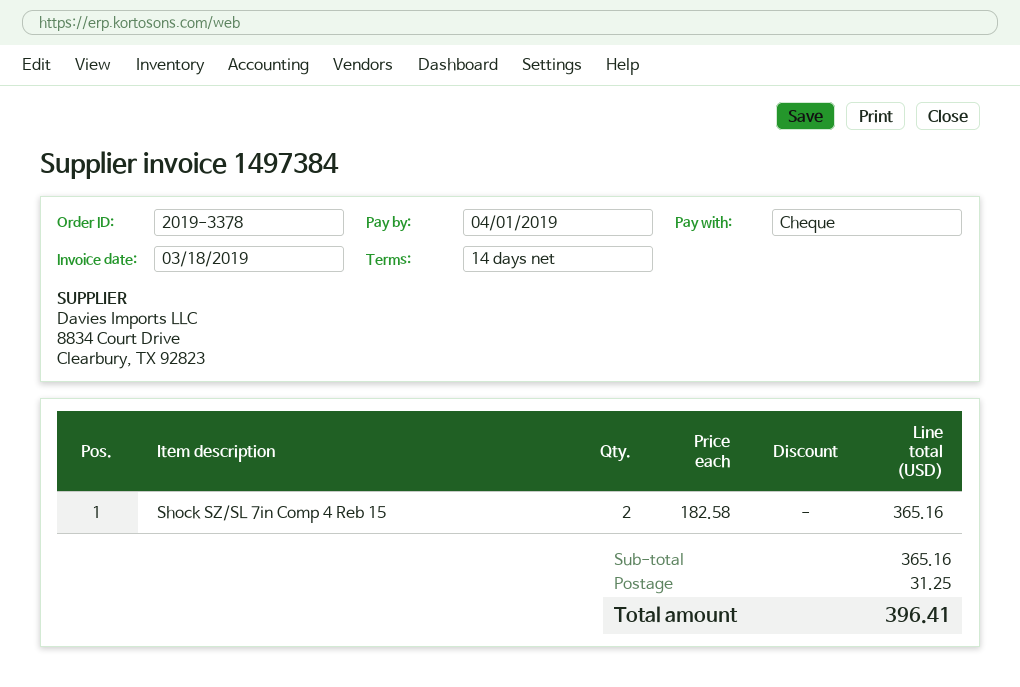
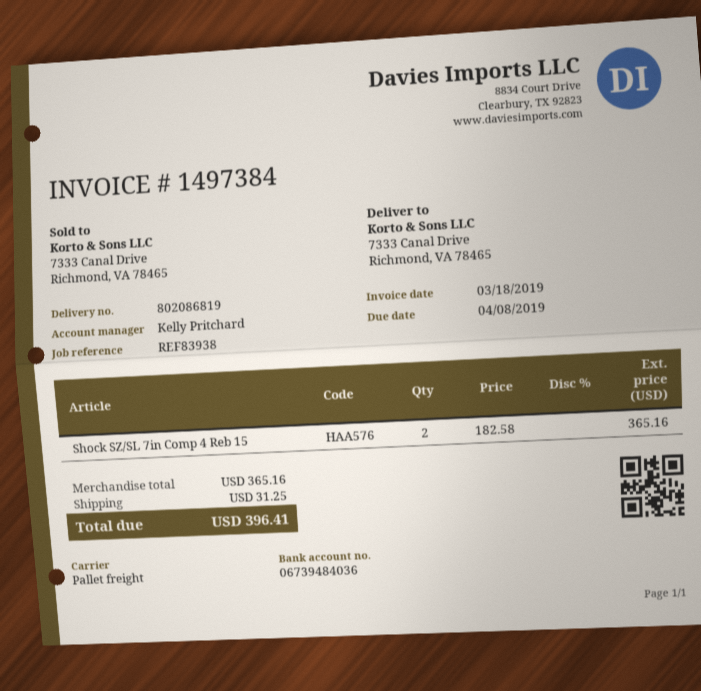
due date: 2019-04-01 -> 2019-04-08

